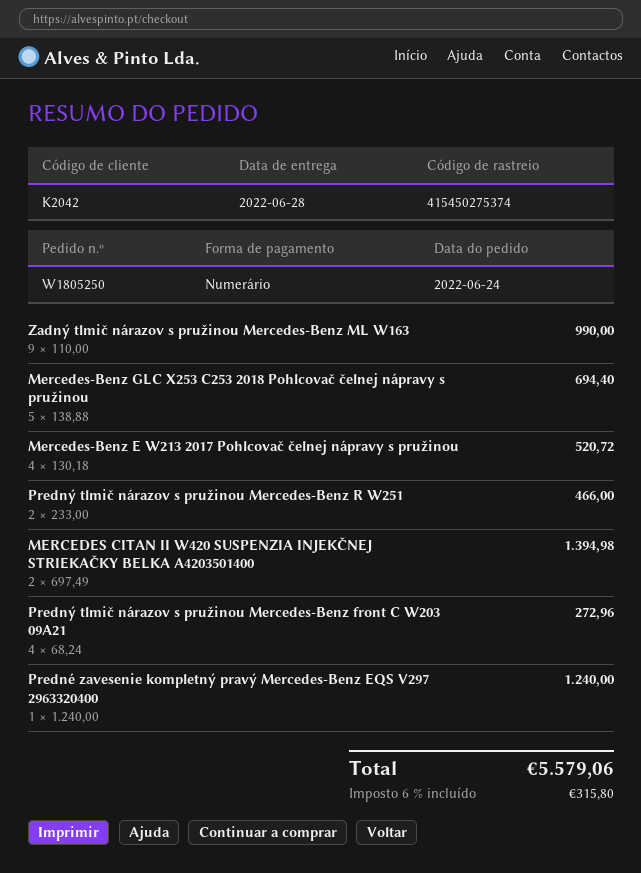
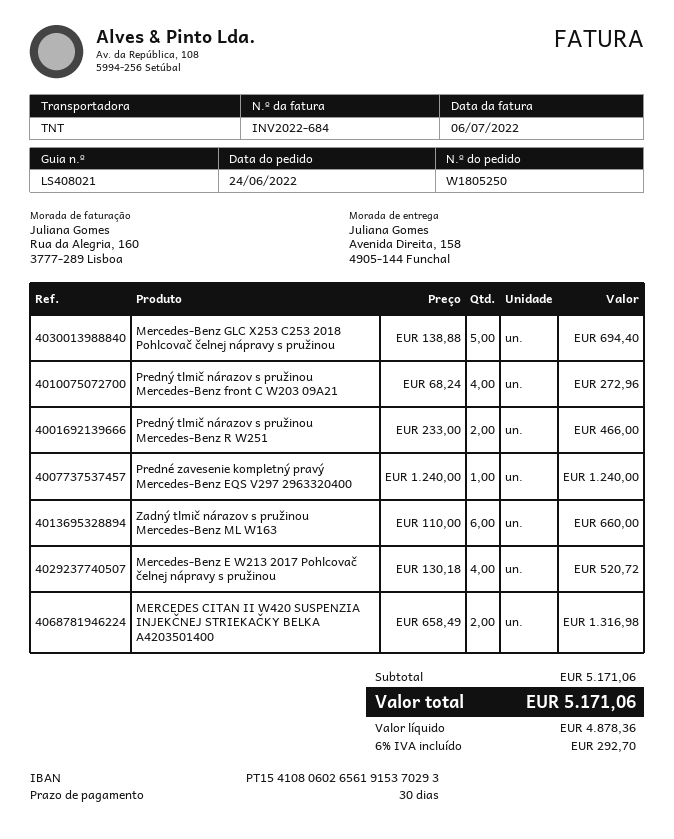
Zadný tlmič nárazov s pružinou Mercedes-Benz ML W163: 9 x 110.00 = 990.00 -> 6 x 110.00 = 660.00
MERCEDES CITAN II W420 SUSPENZIA INJEKČNEJ STRIEKAČKY BELKA A4203501400: 2 x 697.49 = 1394.98 -> 2 x 658.49 = 1316.98
tax: 6% = 315.80 -> 6% = 292.70
total: 5579.06 -> 5171.06

